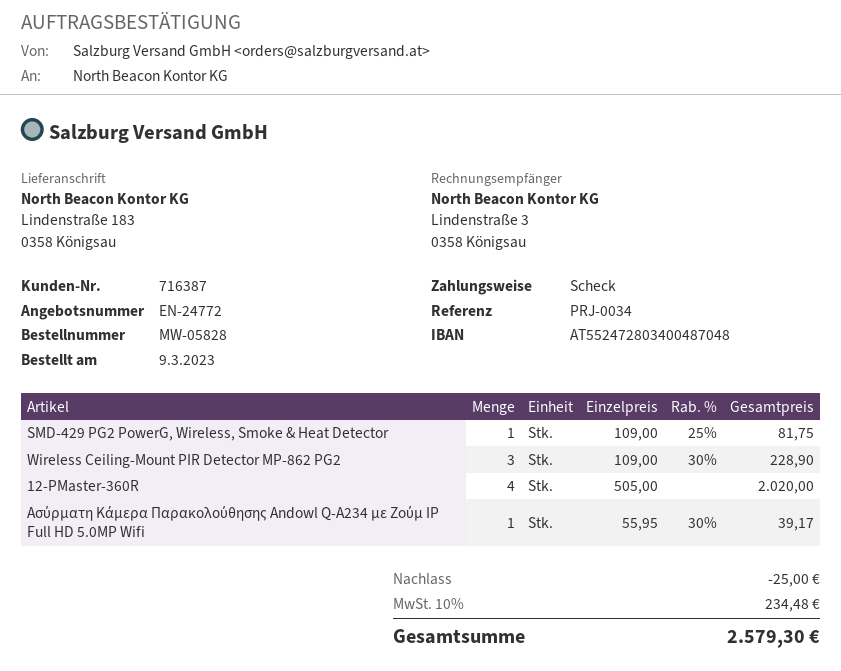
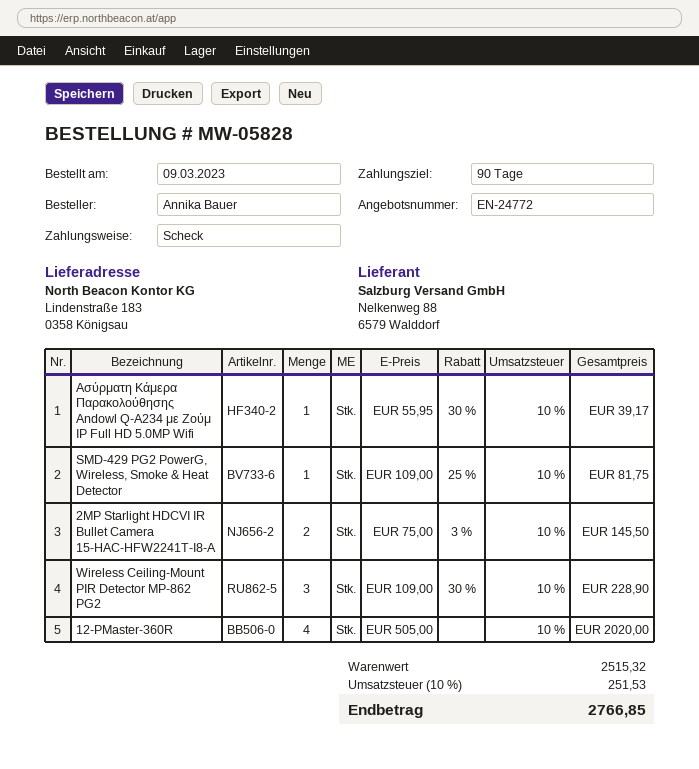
2MP Starlight HDCVI IR Bullet Camera 15-HAC-HFW2241T-I8-A: none -> 2 x 75.00 - 3% = 145.50
discount: 25.00 -> none
tax: 10% = 234.48 -> 10% = 251.53
total: 2579.30 -> 2766.85

